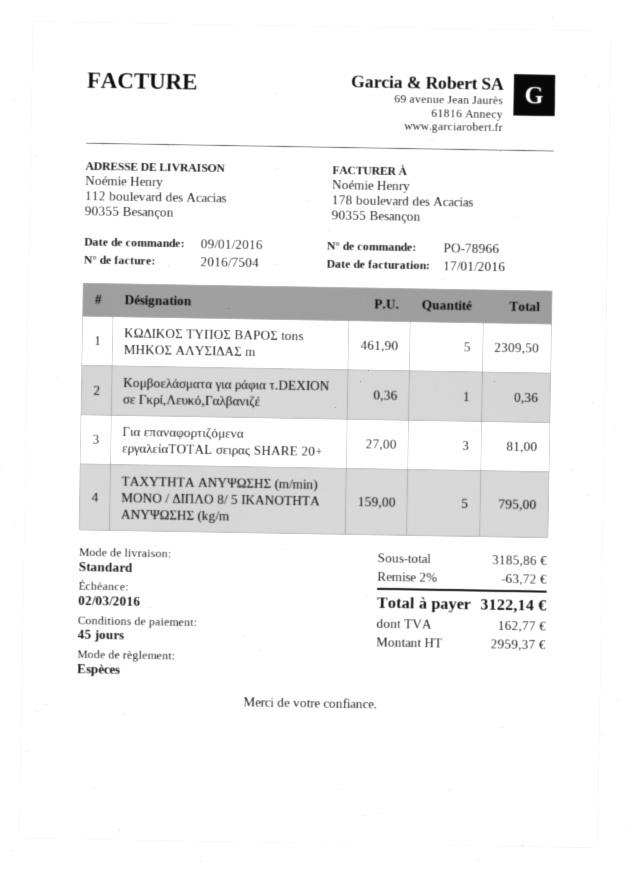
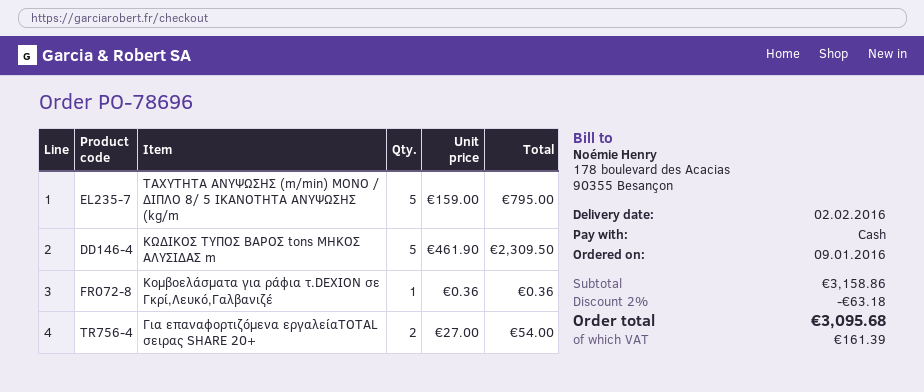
order number: PO-78966 -> PO-78696
Για επαναφορτιζόμενα εργαλείαTOTAL σειρας SHARE 20+: 3 x 27.00 = 81.00 -> 2 x 27.00 = 54.00
subtotal: 3185.86 -> 3158.86
discount: 2% = 63.72 -> 2% = 63.18
tax: 162.77 -> 161.39
total: 3122.14 -> 3095.68

